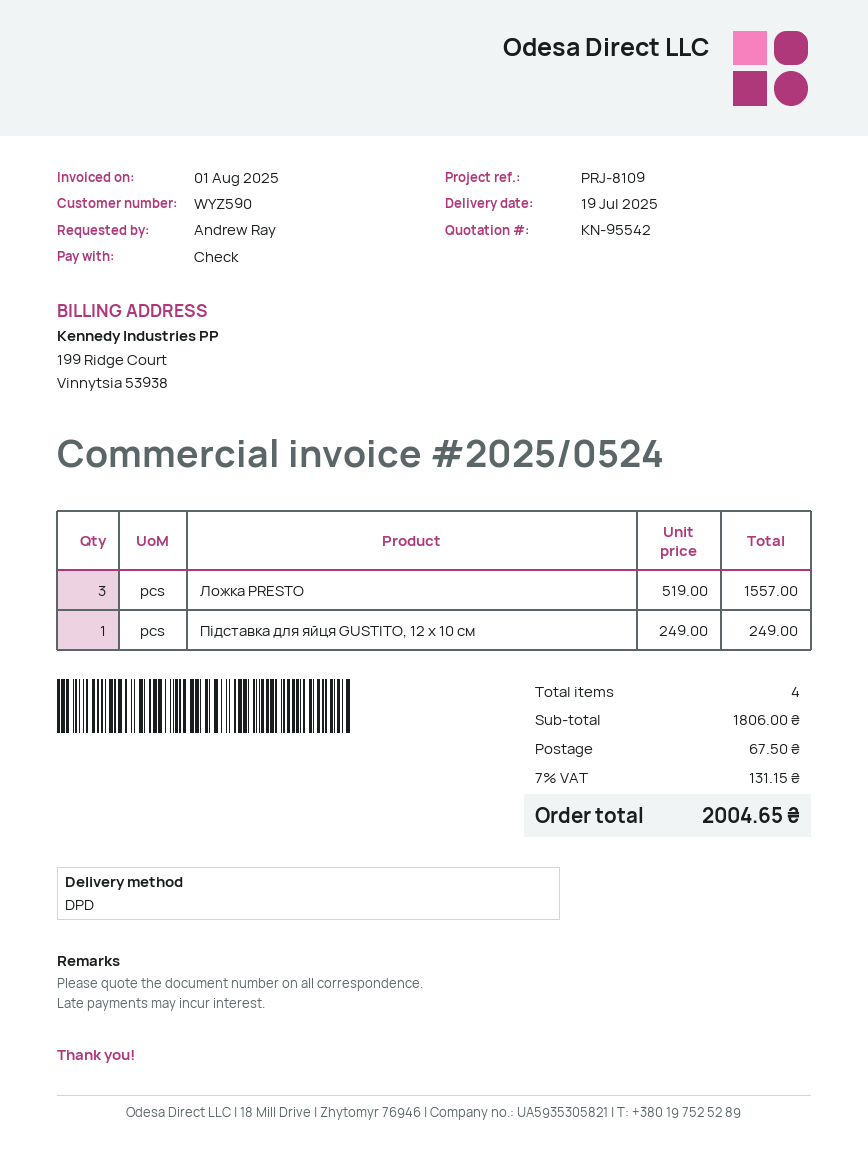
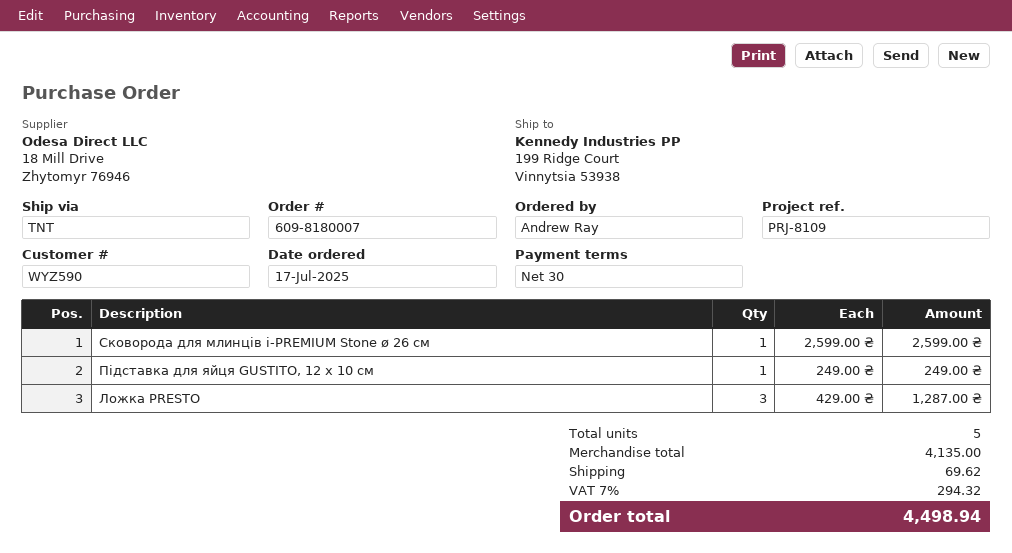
shipping method: DPD -> TNT
Ложка PRESTO: 3 x 519.00 = 1557.00 -> 3 x 429.00 = 1287.00
Сковорода для млинців i-PREMIUM Stone ø 26 см: none -> 1 x 2599.00 = 2599.00
total quantity: 4 -> 5
subtotal: 1806.00 -> 4135.00
shipping: 67.50 -> 69.62
tax: 7% = 131.15 -> 7% = 294.32
total: 2004.65 -> 4498.94

